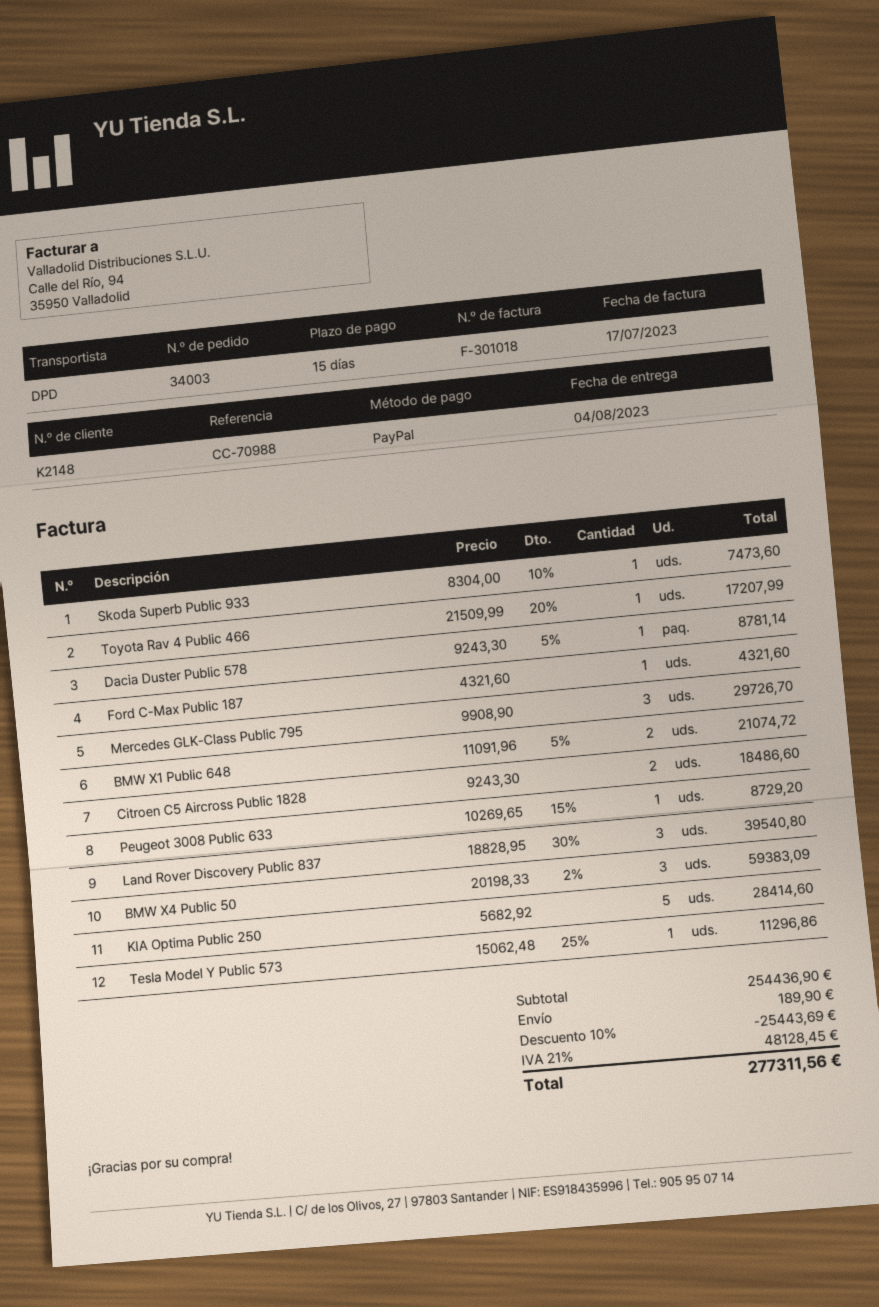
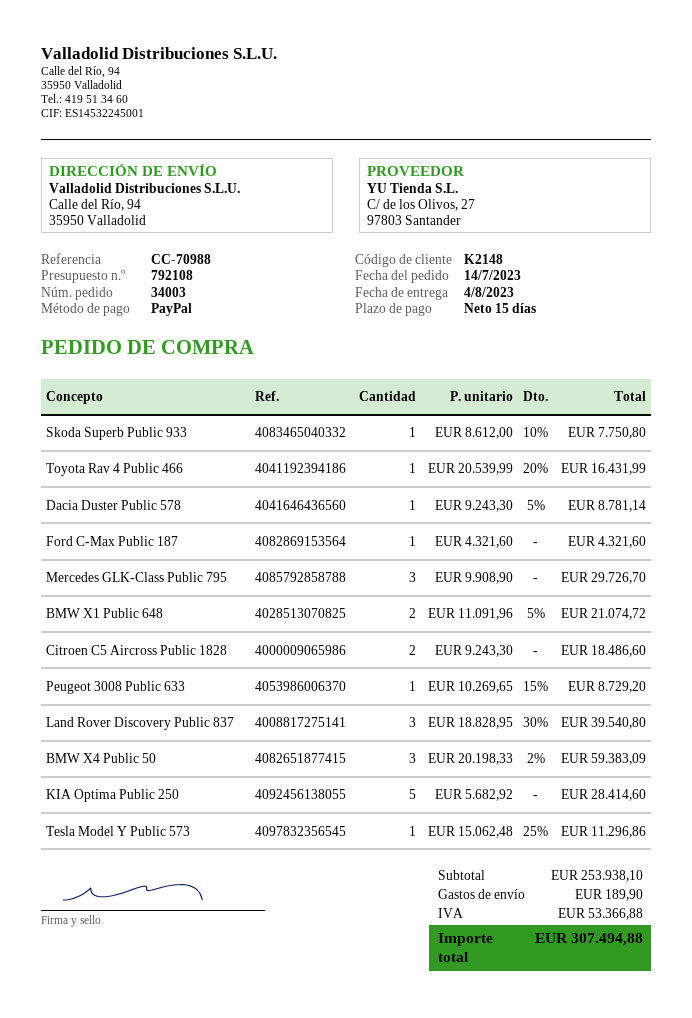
Skoda Superb Public 933: 1 x 8304.00 - 10% = 7473.60 -> 1 x 8612.00 - 10% = 7750.80
Toyota Rav 4 Public 466: 1 x 21509.99 - 20% = 17207.99 -> 1 x 20539.99 - 20% = 16431.99
subtotal: 254436.90 -> 253938.10
discount: 10% = 25443.69 -> none
tax: 48128.45 -> 53366.88
total: 277311.56 -> 307494.88

